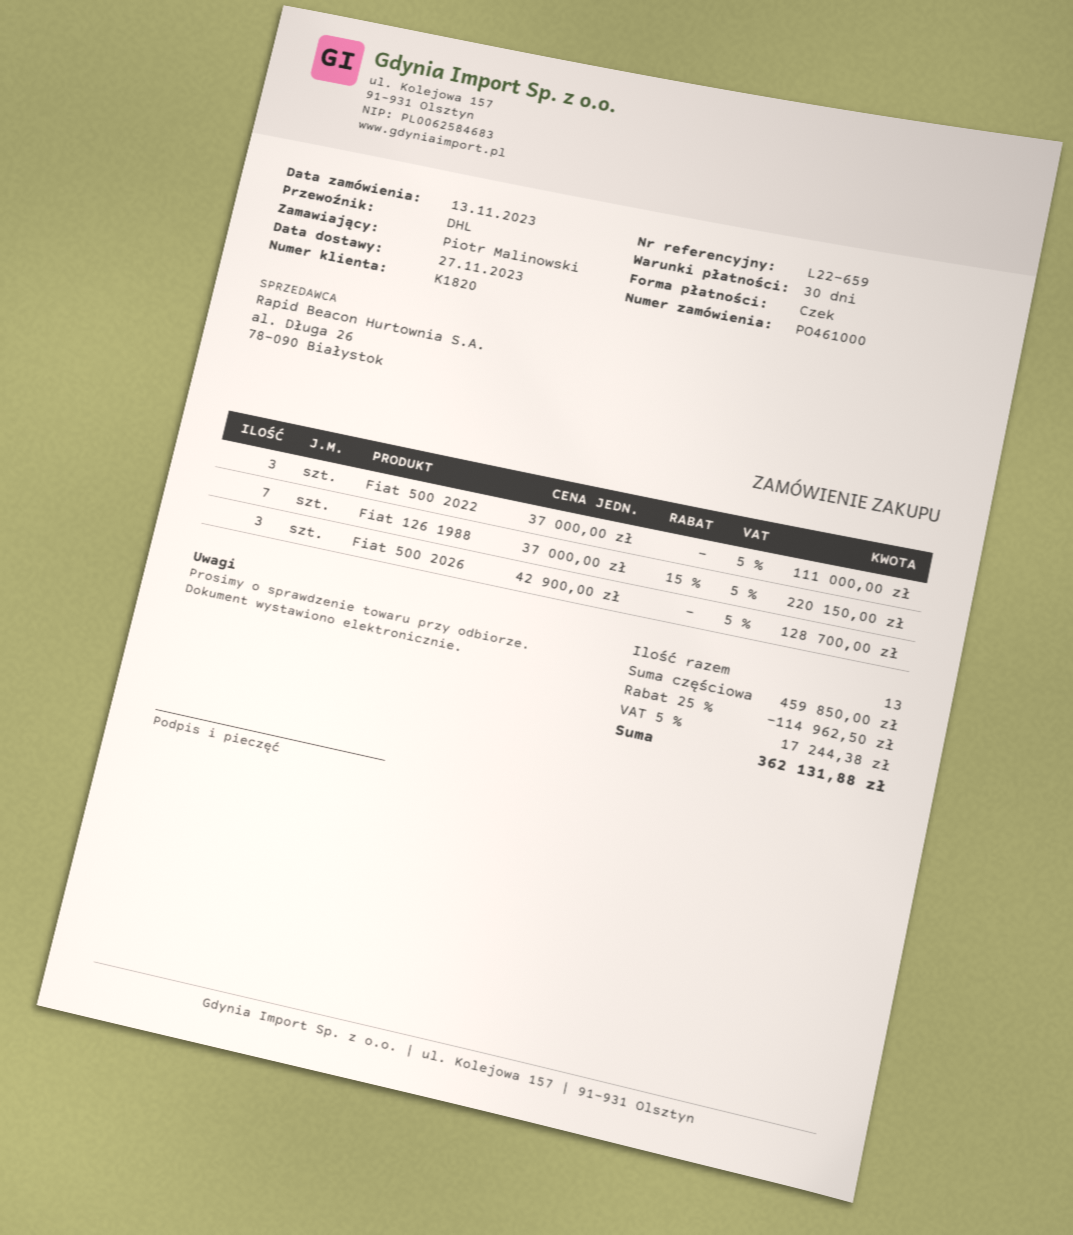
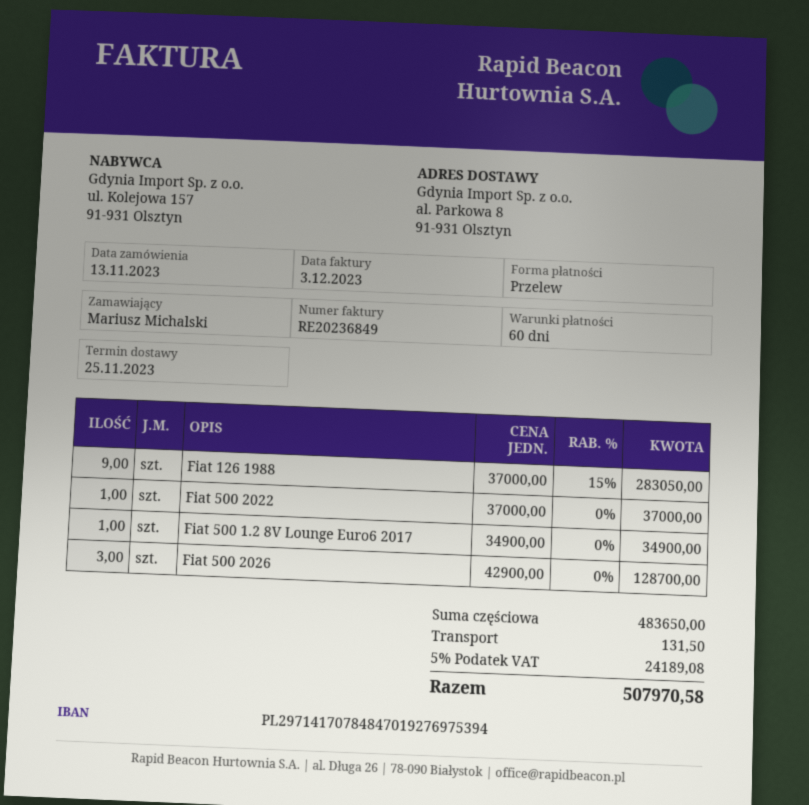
delivery date: 2023-11-27 -> 2023-11-25
payment terms: 30 days -> 60 days
ordered by: Piotr Malinowski -> Mariusz Michalski
payment method: cheque -> bank transfer
Fiat 500 2022: 3 x 37000.00 = 111000.00 -> 1 x 37000.00 = 37000.00
Fiat 126 1988: 7 x 37000.00 - 15% = 220150.00 -> 9 x 37000.00 - 15% = 283050.00
Fiat 500 1.2 8V Lounge Euro6 2017: none -> 1 x 34900.00 = 34900.00
subtotal: 459850.00 -> 483650.00
discount: 25% = 114962.50 -> none
shipping: none -> 131.50
tax: 5% = 17244.38 -> 5% = 24189.08
total: 362131.88 -> 507970.58

